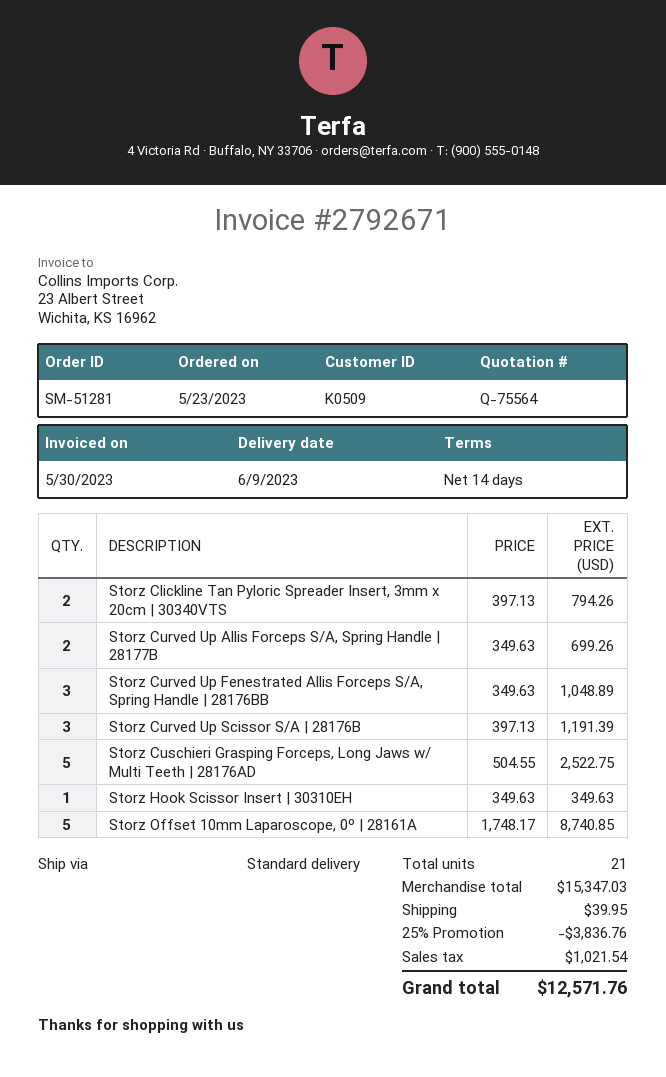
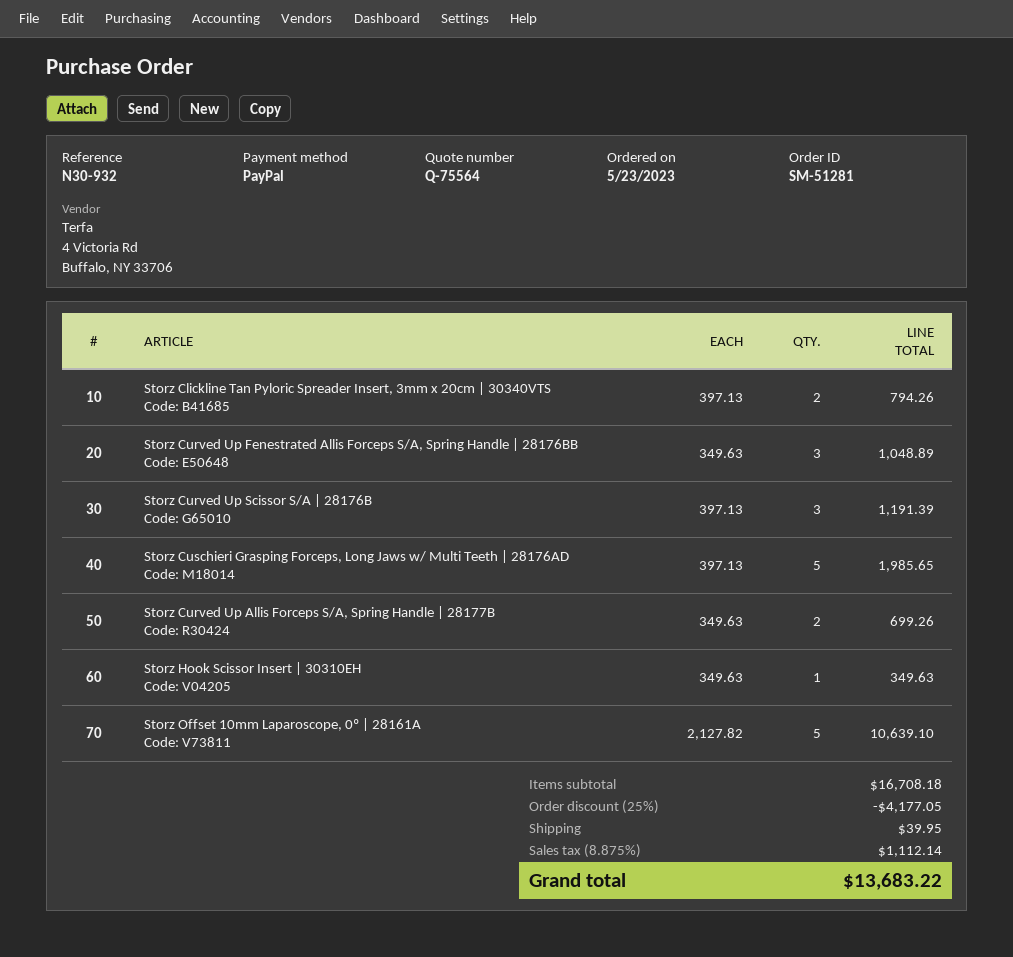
Storz Cuschieri Grasping Forceps, Long Jaws w/ Multi Teeth | 28176AD: 5 x 504.55 = 2522.75 -> 5 x 397.13 = 1985.65
Storz Offset 10mm Laparoscope, 0º | 28161A: 5 x 1748.17 = 8740.85 -> 5 x 2127.82 = 10639.10
subtotal: 15347.03 -> 16708.18
discount: 25% = 3836.76 -> 25% = 4177.05
tax: 1021.54 -> 1112.14
total: 12571.76 -> 13683.22

